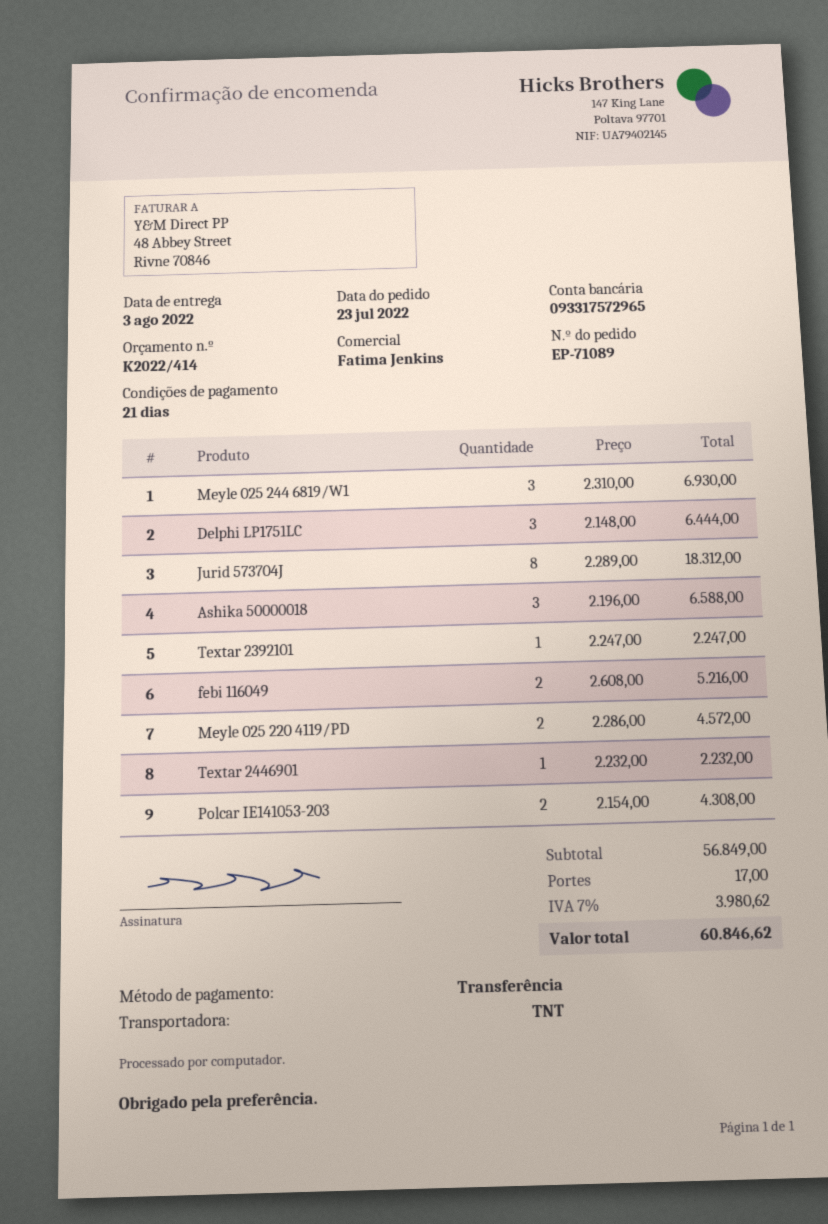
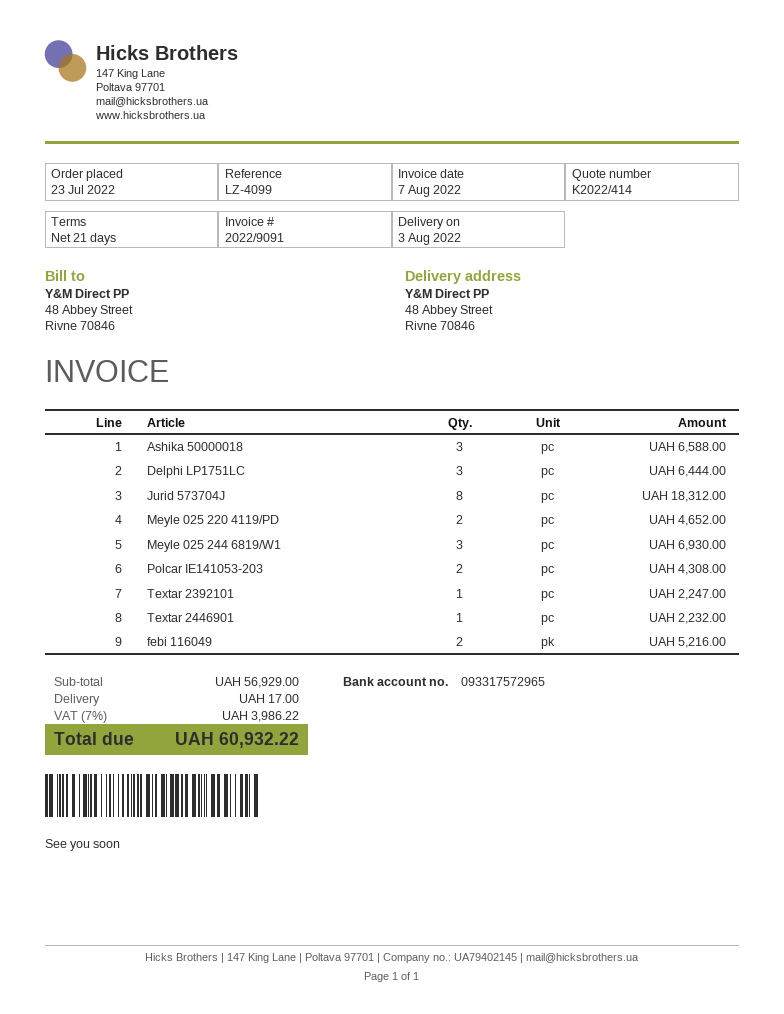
Meyle 025 220 4119/PD: 2 for 4572.00 -> 2 for 4652.00
subtotal: 56849.00 -> 56929.00
tax: 7% = 3980.62 -> 7% = 3986.22
total: 60846.62 -> 60932.22

